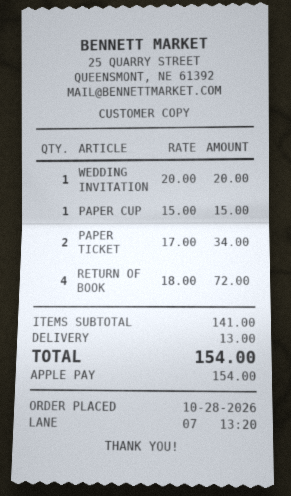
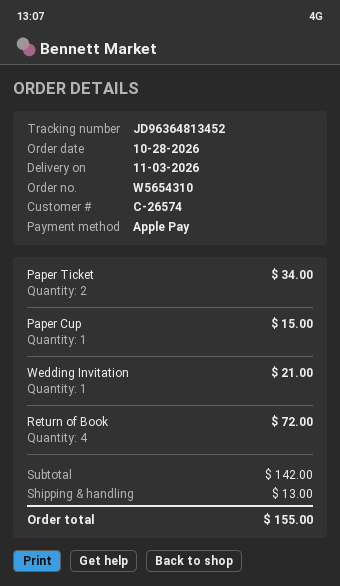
WEDDING INVITATION: 1 for 20.00 -> 1 for 21.00
subtotal: 141.00 -> 142.00
total: 154.00 -> 155.00

